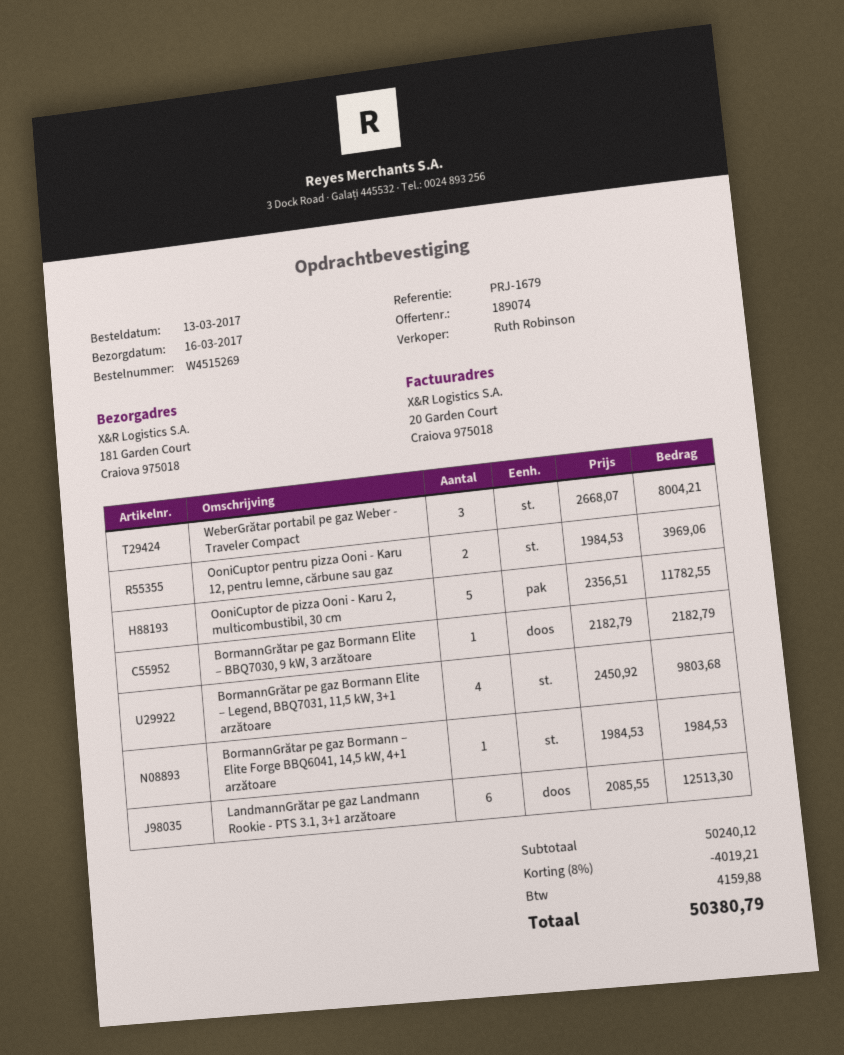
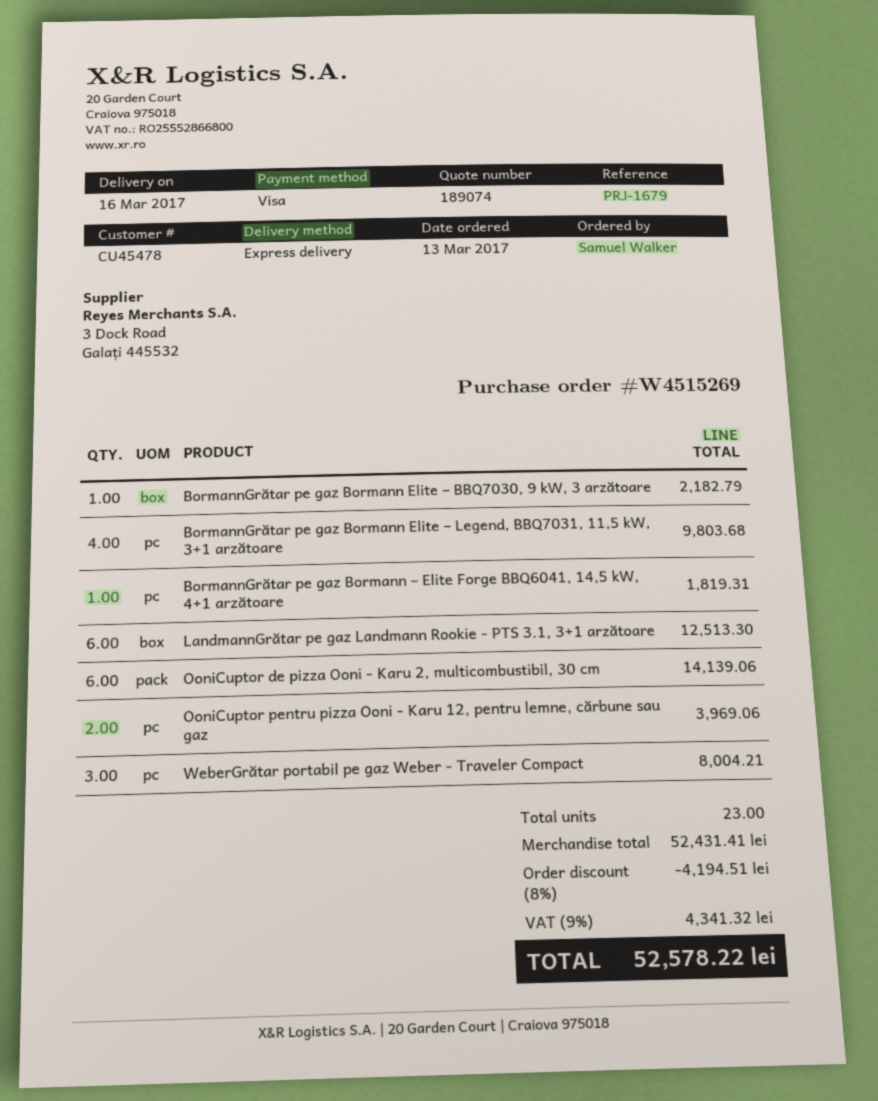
OoniCuptor de pizza Ooni - Karu 2, multicombustibil, 30 cm: 5 for 11782.55 -> 6 for 14139.06
BormannGrătar pe gaz Bormann – Elite Forge BBQ6041, 14,5 kW, 4+1 arzătoare: 1 for 1984.53 -> 1 for 1819.31
subtotal: 50240.12 -> 52431.41
discount: 8% = 4019.21 -> 8% = 4194.51
tax: 4159.88 -> 4341.32
total: 50380.79 -> 52578.22

